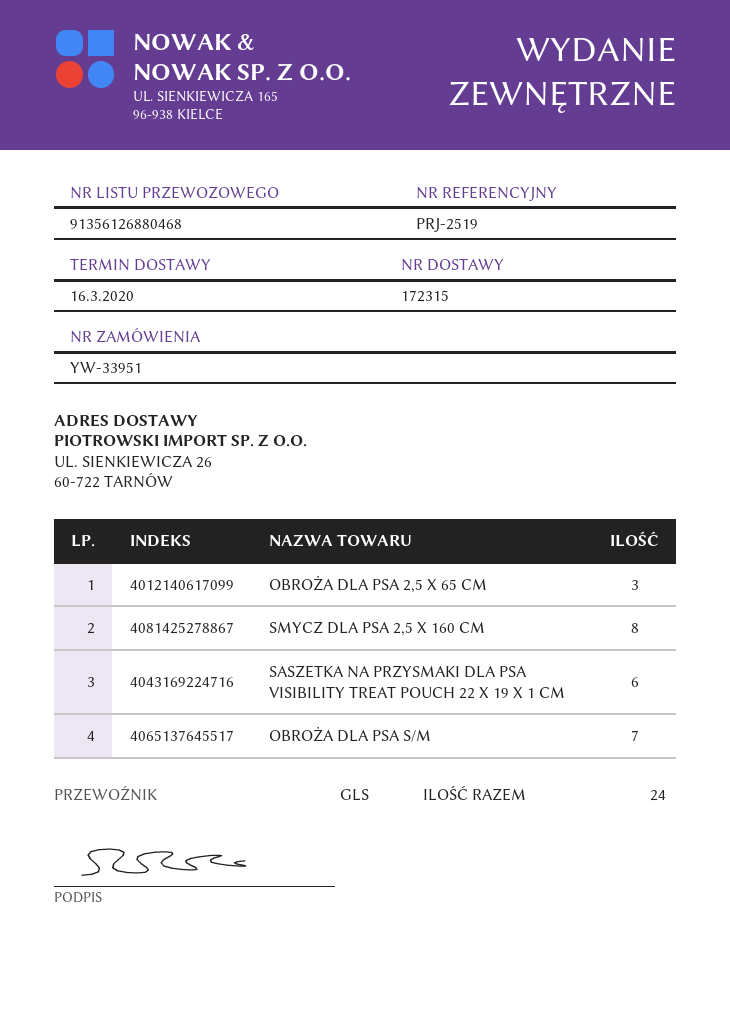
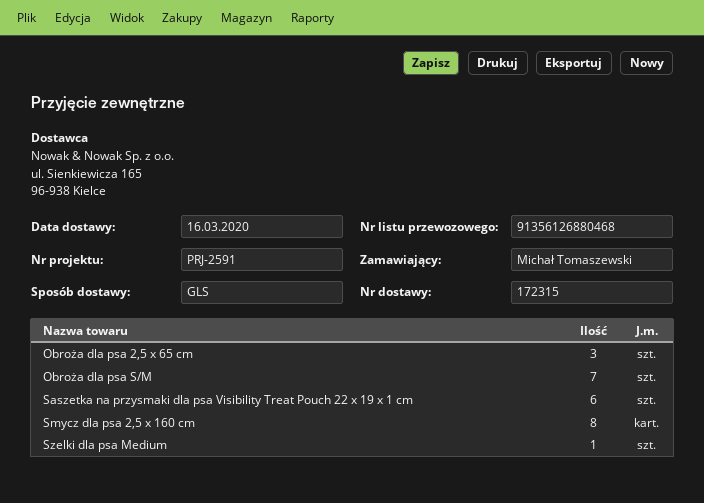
reference: PRJ-2519 -> PRJ-2591
Szelki dla psa Medium: none -> 1

